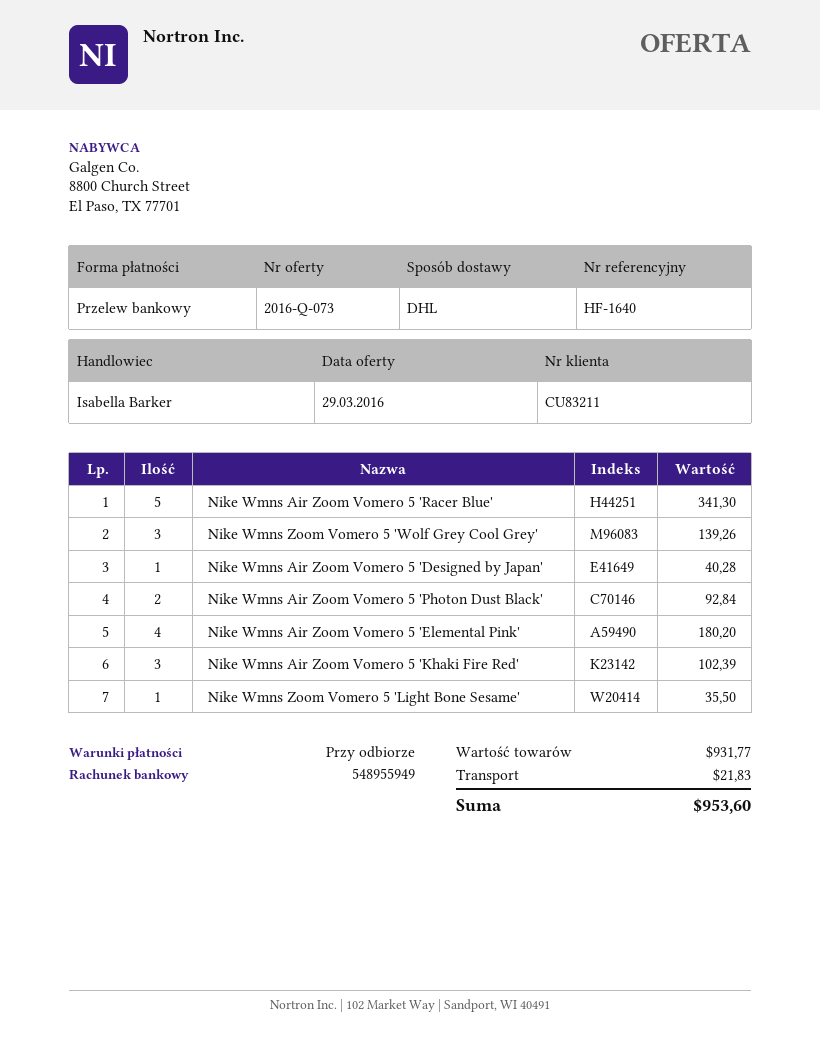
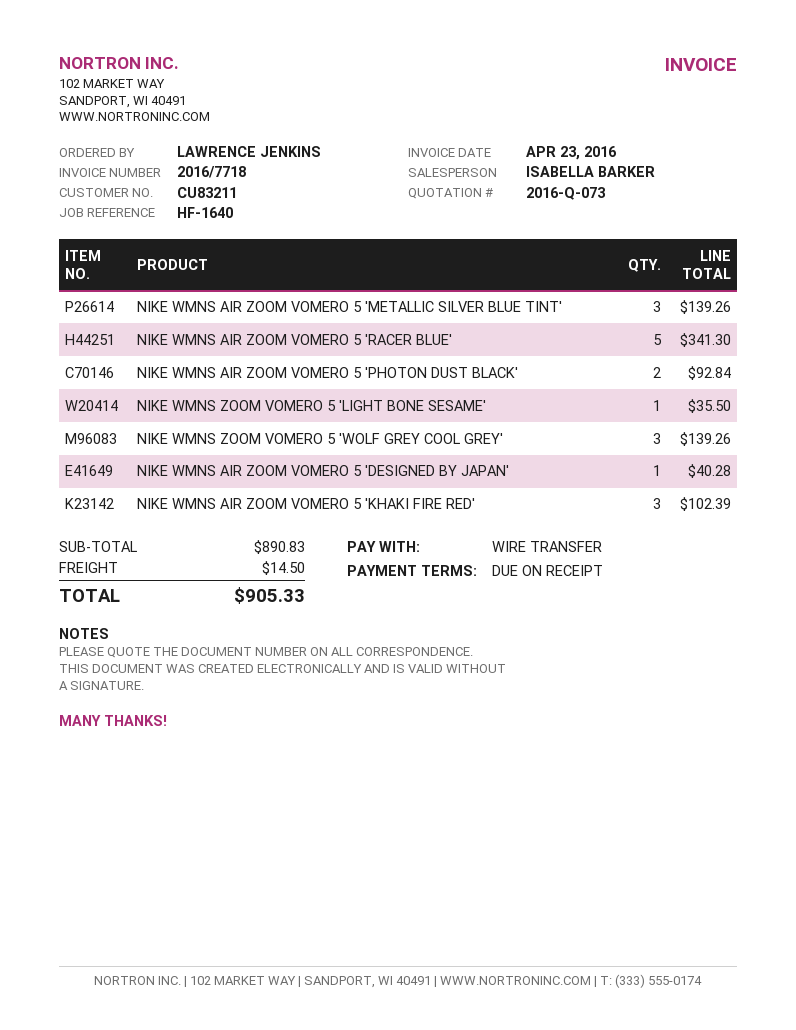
Nike Wmns Air Zoom Vomero 5 'Elemental Pink': 4 for 180.20 -> none
NIKE WMNS AIR ZOOM VOMERO 5 'METALLIC SILVER BLUE TINT': none -> 3 for 139.26
subtotal: 931.77 -> 890.83
shipping: 21.83 -> 14.50
total: 953.60 -> 905.33

